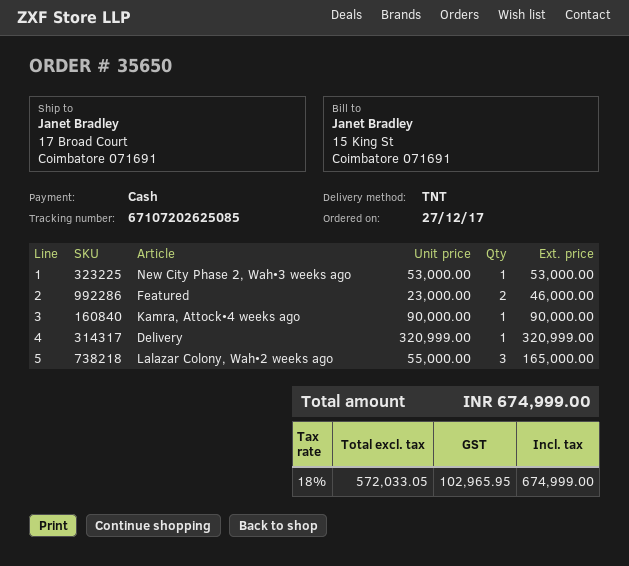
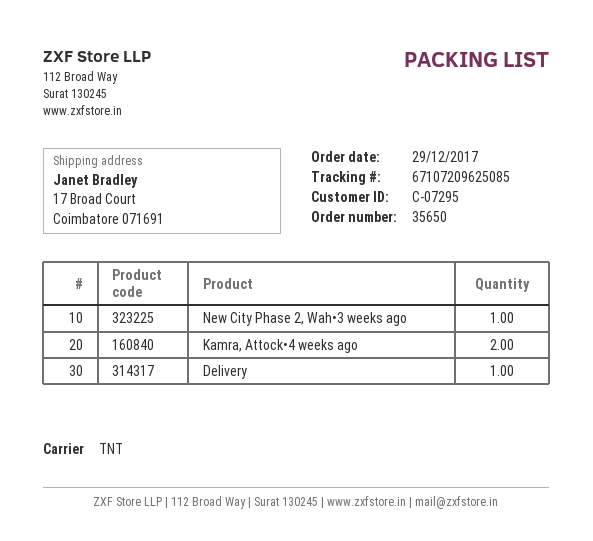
order date: 2017-12-27 -> 2017-12-29
tracking number: 67107202625085 -> 67107209625085
Featured: 2 -> none
Kamra, Attock•4 weeks ago: 1 -> 2
Lalazar Colony, Wah•2 weeks ago: 3 -> none

